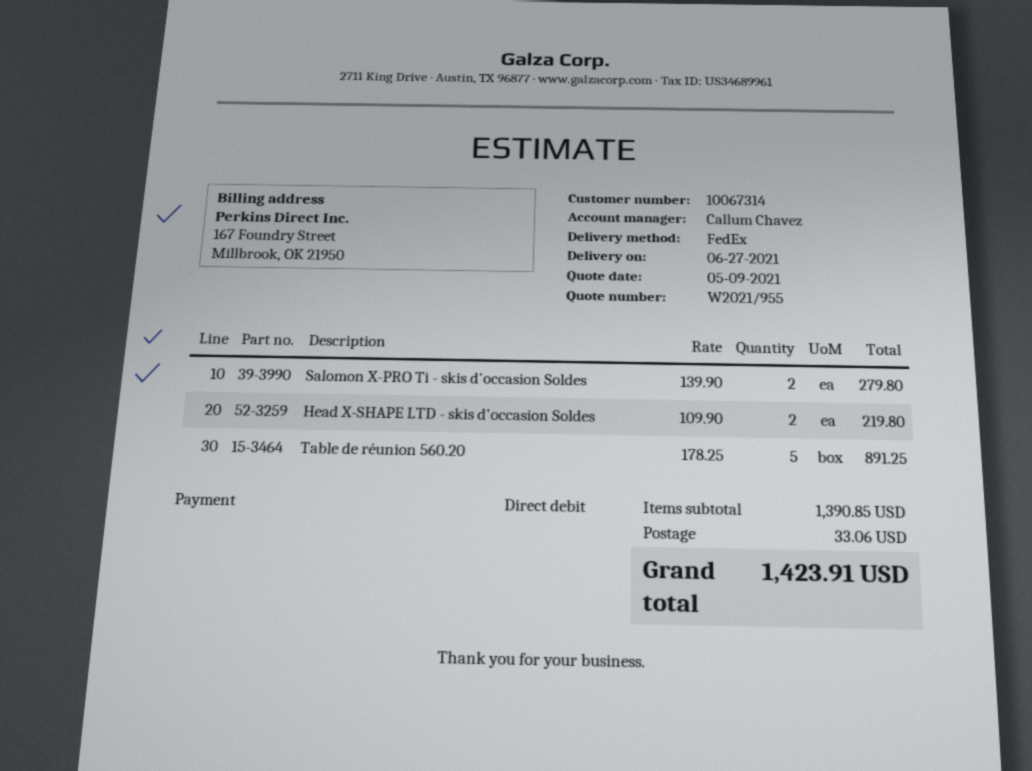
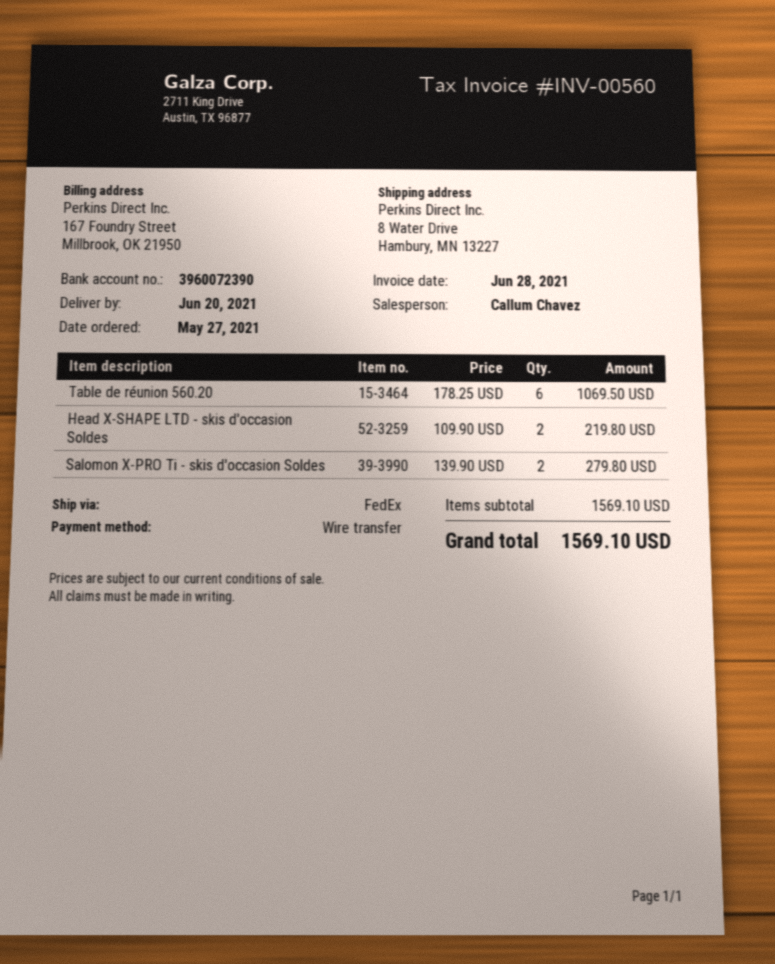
delivery date: 2021-06-27 -> 2021-06-20
payment method: direct debit -> bank transfer
Table de réunion 560.20: 5 x 178.25 = 891.25 -> 6 x 178.25 = 1069.50
subtotal: 1390.85 -> 1569.10
shipping: 33.06 -> none
total: 1423.91 -> 1569.10

